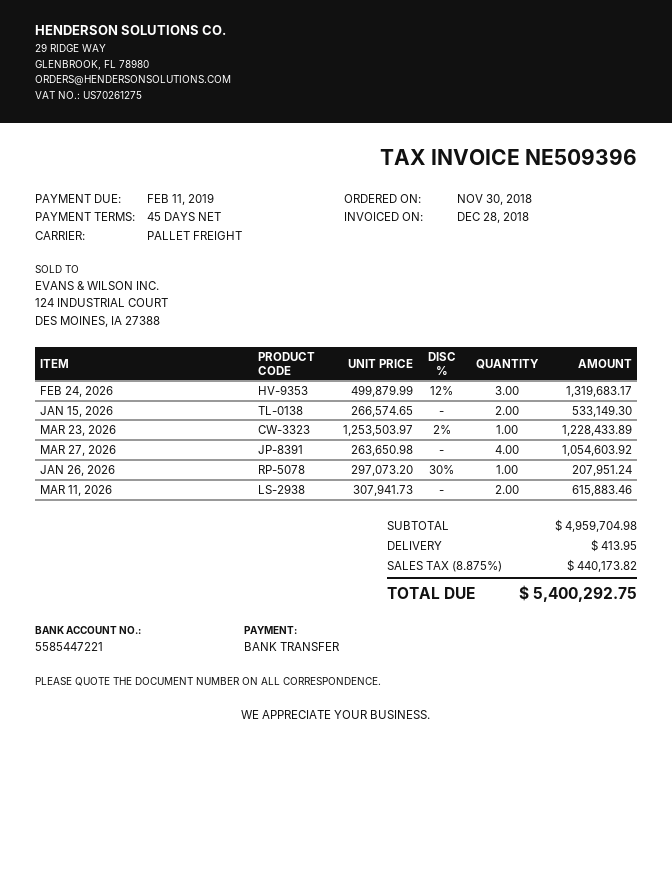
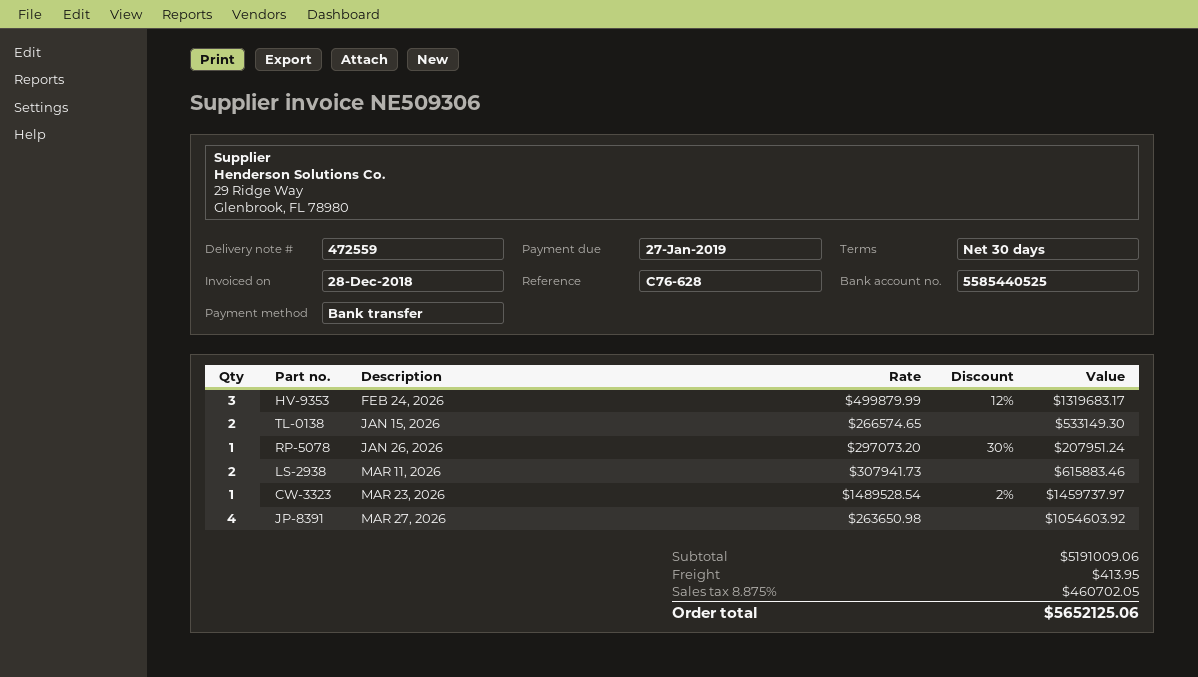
invoice number: NE509396 -> NE509306
payment terms: 45 days -> 30 days
due date: 2019-02-11 -> 2019-01-27
bank account: 5585447221 -> 5585440525
MAR 23, 2026: 1 x 1253503.97 - 2% = 1228433.89 -> 1 x 1489528.54 - 2% = 1459737.97
subtotal: 4959704.98 -> 5191009.06
tax: 8.875% = 440173.82 -> 8.875% = 460702.05
total: 5400292.75 -> 5652125.06

